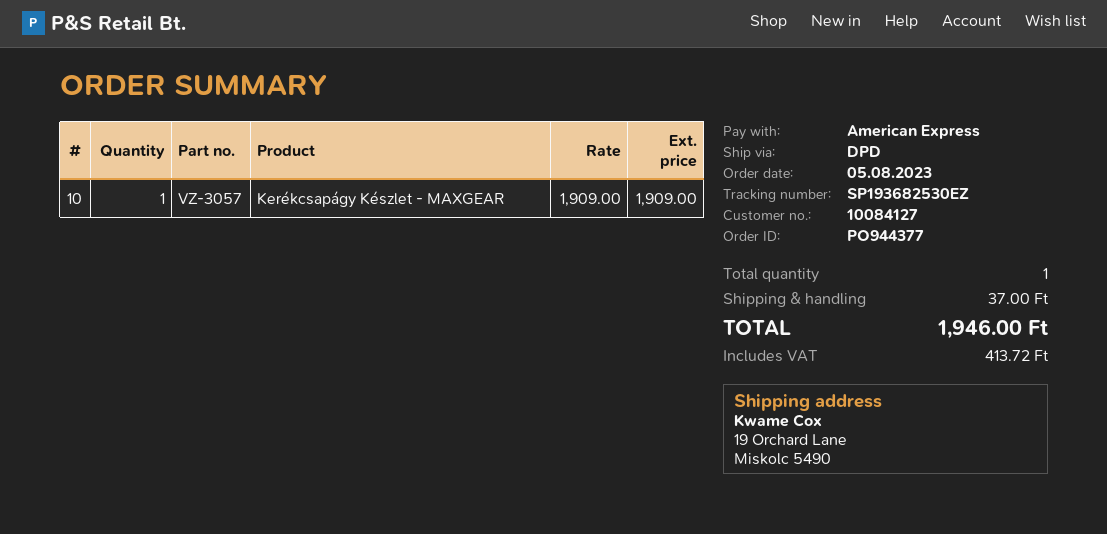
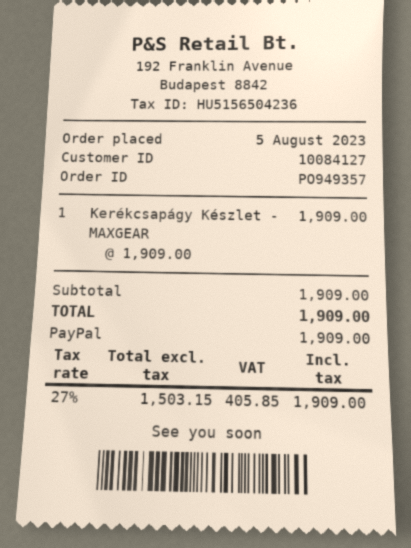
order number: PO944377 -> PO949357
payment method: American Express -> PayPal
shipping: 37.00 -> none
tax: 413.72 -> 405.85
total: 1946.00 -> 1909.00

